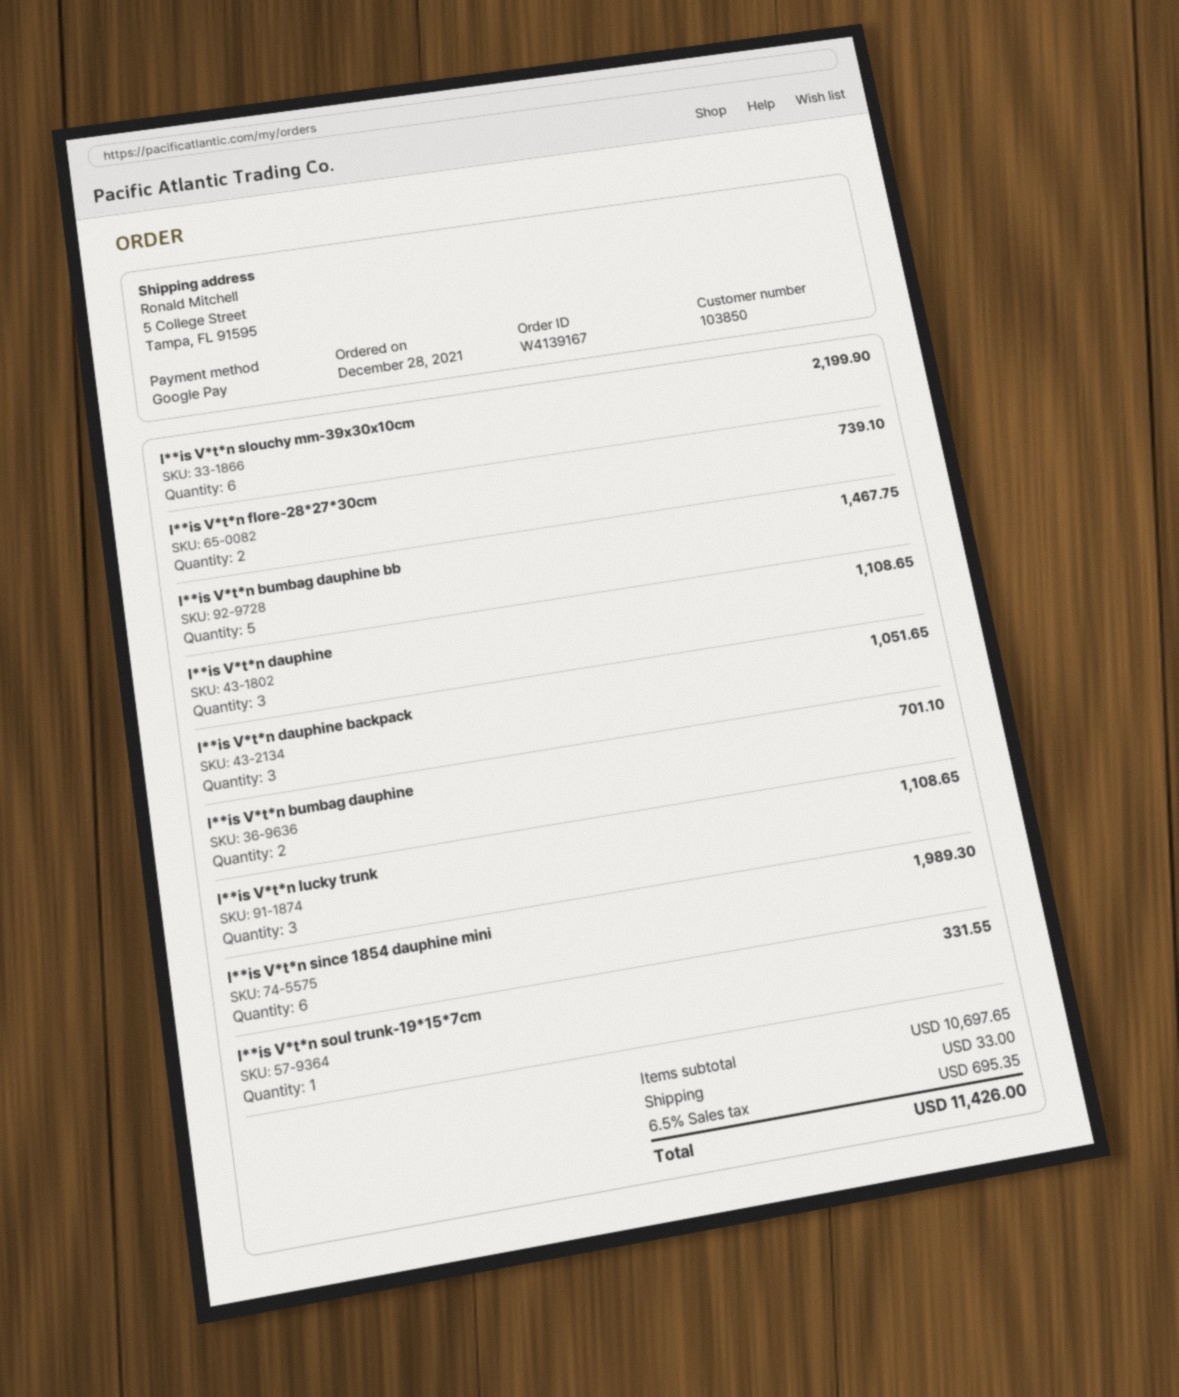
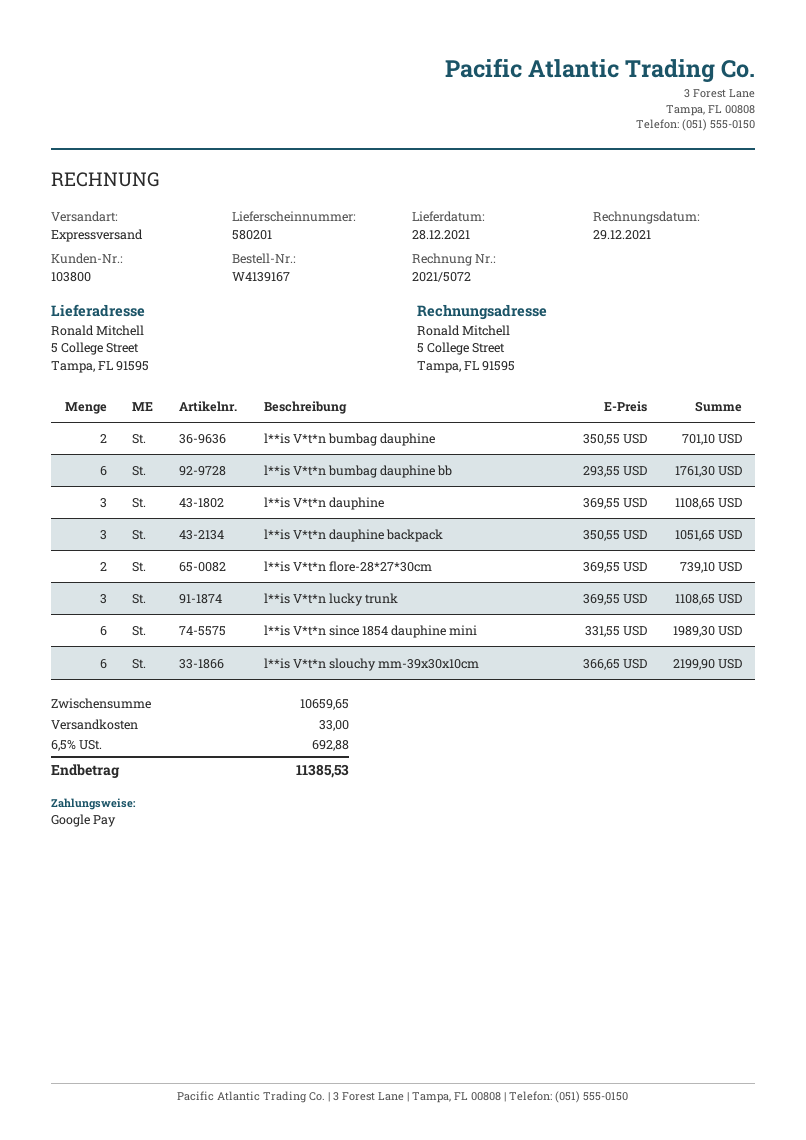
customer number: 103850 -> 103800
l**is V*t*n bumbag dauphine bb: 5 for 1467.75 -> 6 for 1761.30
l**is V*t*n soul trunk-19*15*7cm: 1 for 331.55 -> none
subtotal: 10697.65 -> 10659.65
tax: 6.5% = 695.35 -> 6.5% = 692.88
total: 11426.00 -> 11385.53

